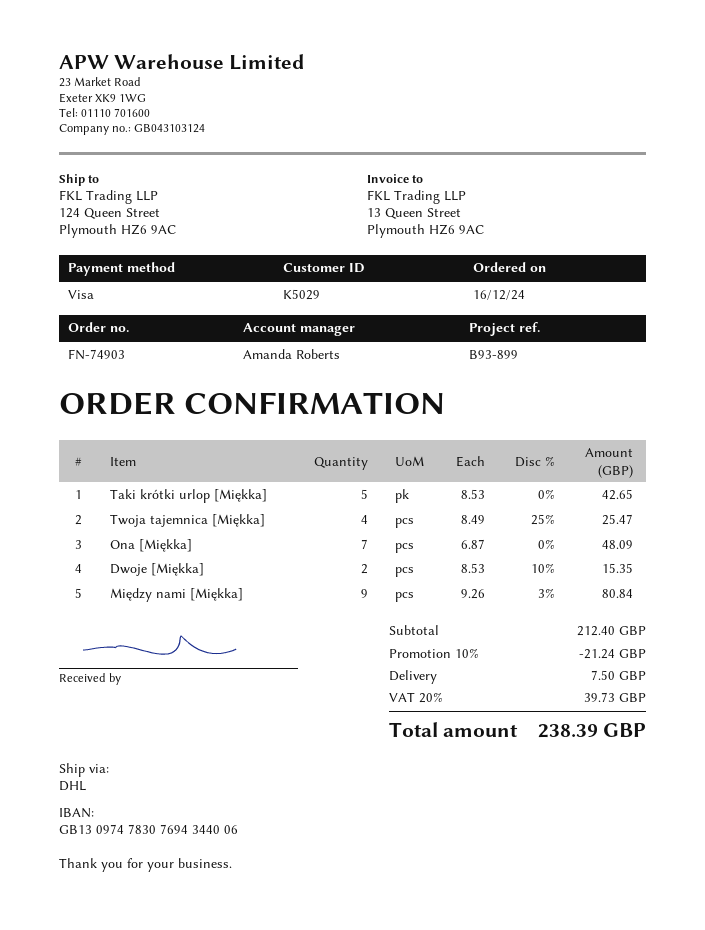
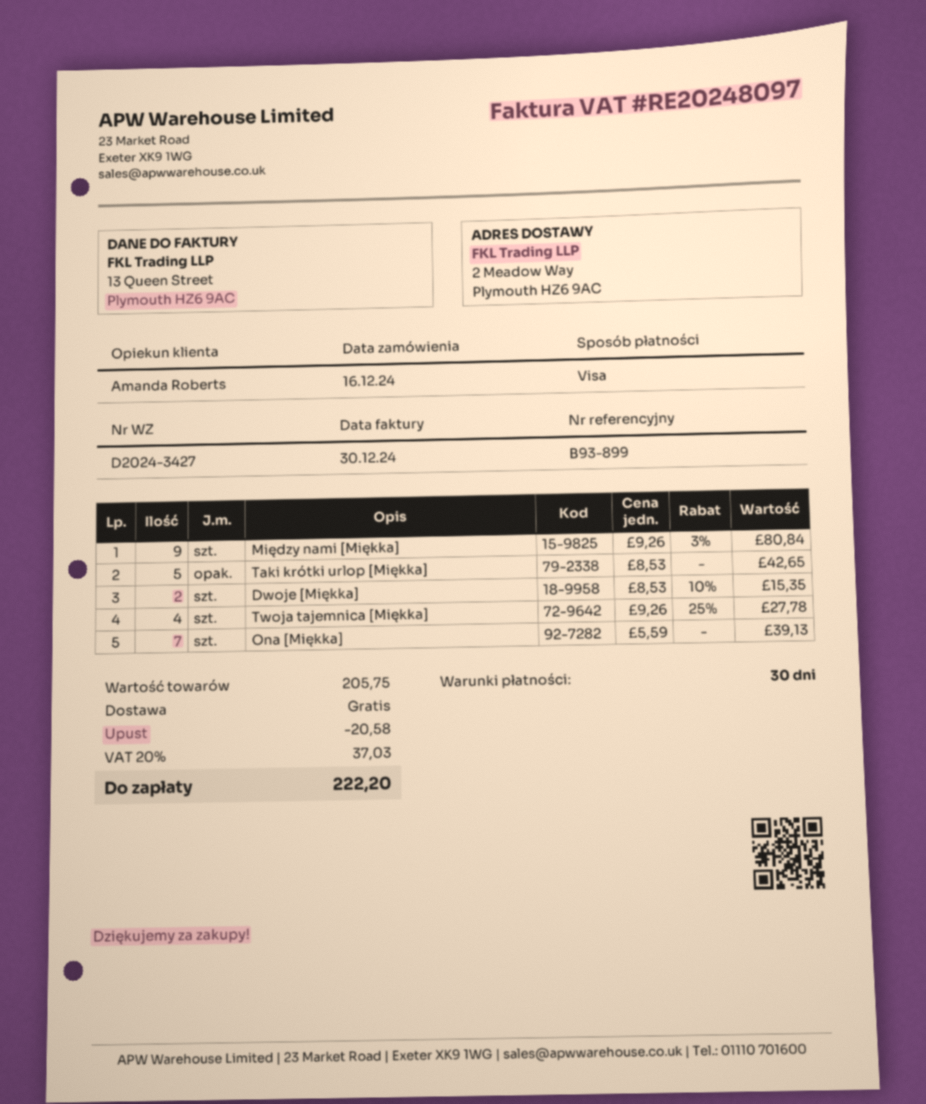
ship to: 124 Queen Street, Plymouth HZ6 9AC -> 2 Meadow Way, Plymouth HZ6 9AC
Twoja tajemnica [Miękka]: 4 x 8.49 - 25% = 25.47 -> 4 x 9.26 - 25% = 27.78
Ona [Miękka]: 7 x 6.87 = 48.09 -> 7 x 5.59 = 39.13
subtotal: 212.40 -> 205.75
discount: 21.24 -> 20.58
shipping: 7.50 -> 0.00
tax: 20% = 39.73 -> 20% = 37.03
total: 238.39 -> 222.20

